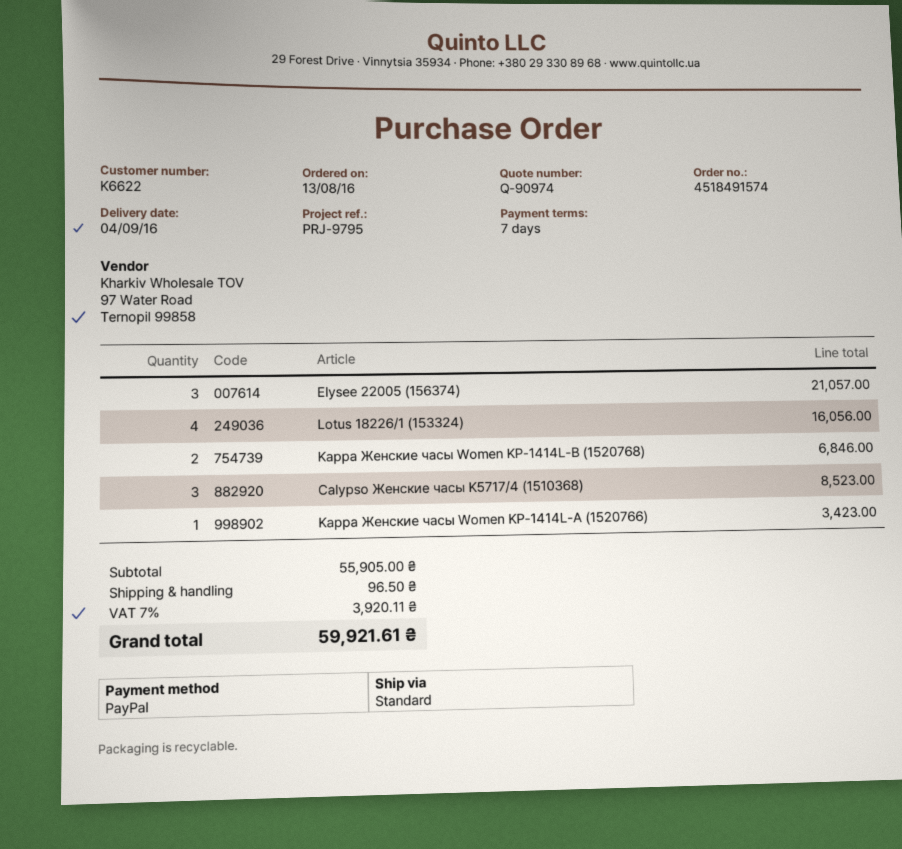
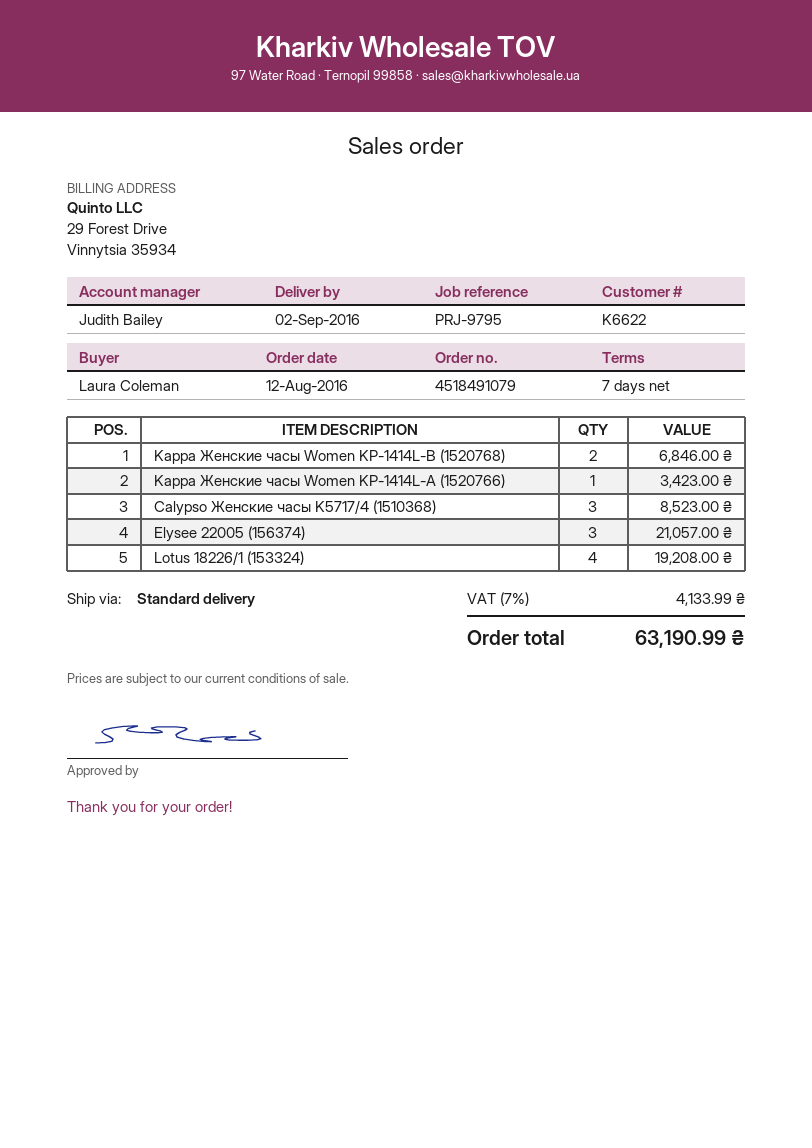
order number: 4518491574 -> 4518491079
order date: 2016-08-13 -> 2016-08-12
delivery date: 2016-09-04 -> 2016-09-02
Lotus 18226/1 (153324): 4 for 16056.00 -> 4 for 19208.00
shipping: 96.50 -> none
tax: 7% = 3920.11 -> 7% = 4133.99
total: 59921.61 -> 63190.99

